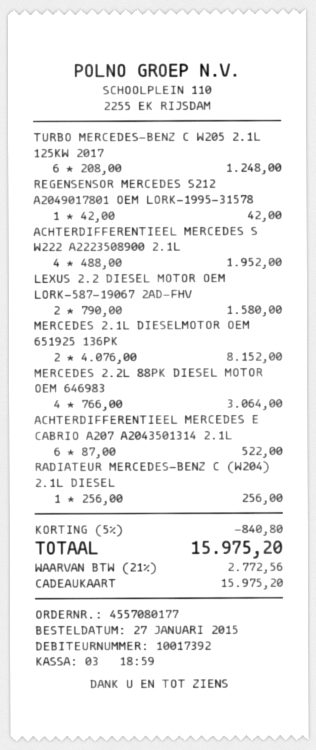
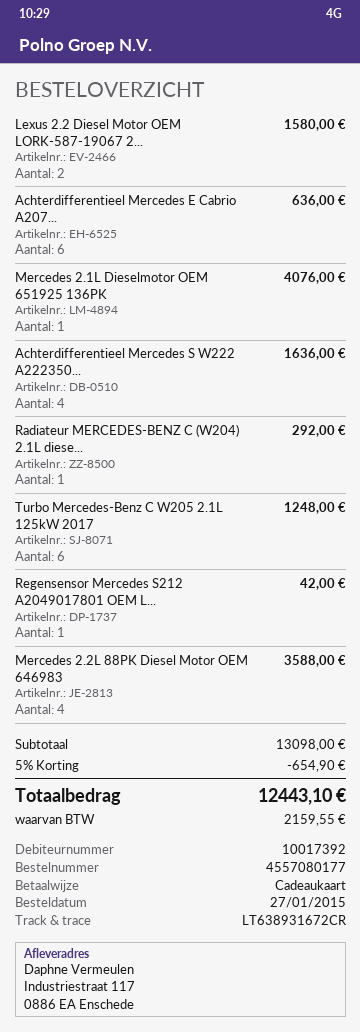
ACHTERDIFFERENTIEEL MERCEDES S W222 A2223508900 2.1L: 4 for 1952.00 -> 4 for 1636.00
MERCEDES 2.1L DIESELMOTOR OEM 651925 136PK: 2 for 8152.00 -> 1 for 4076.00
MERCEDES 2.2L 88PK DIESEL MOTOR OEM 646983: 4 for 3064.00 -> 4 for 3588.00
ACHTERDIFFERENTIEEL MERCEDES E CABRIO A207 A2043501314 2.1L: 6 for 522.00 -> 6 for 636.00
RADIATEUR MERCEDES-BENZ C (W204) 2.1L DIESEL: 1 for 256.00 -> 1 for 292.00
discount: 5% = 840.80 -> 5% = 654.90
tax: 2772.56 -> 2159.55
total: 15975.20 -> 12443.10

